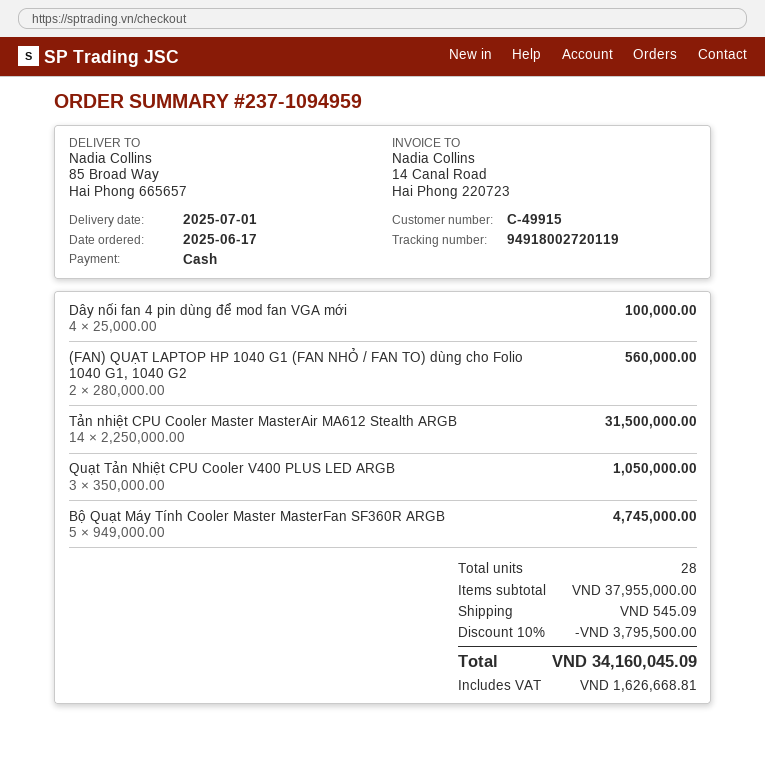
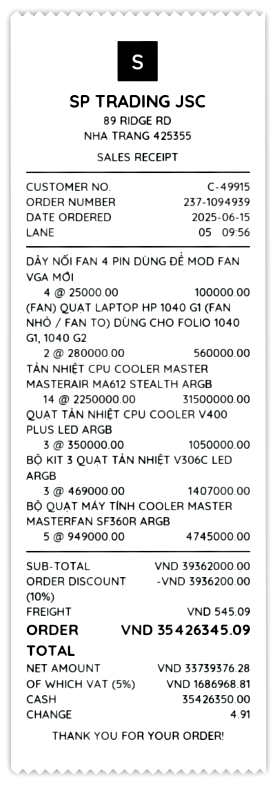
order number: 237-1094959 -> 237-1094939
order date: 2025-06-17 -> 2025-06-15
BỘ KIT 3 QUẠT TẢN NHIỆT V306C LED ARGB: none -> 3 x 469000.00 = 1407000.00
subtotal: 37955000.00 -> 39362000.00
discount: 10% = 3795500.00 -> 10% = 3936200.00
tax: 1626668.81 -> 1686968.81
total: 34160045.09 -> 35426345.09

